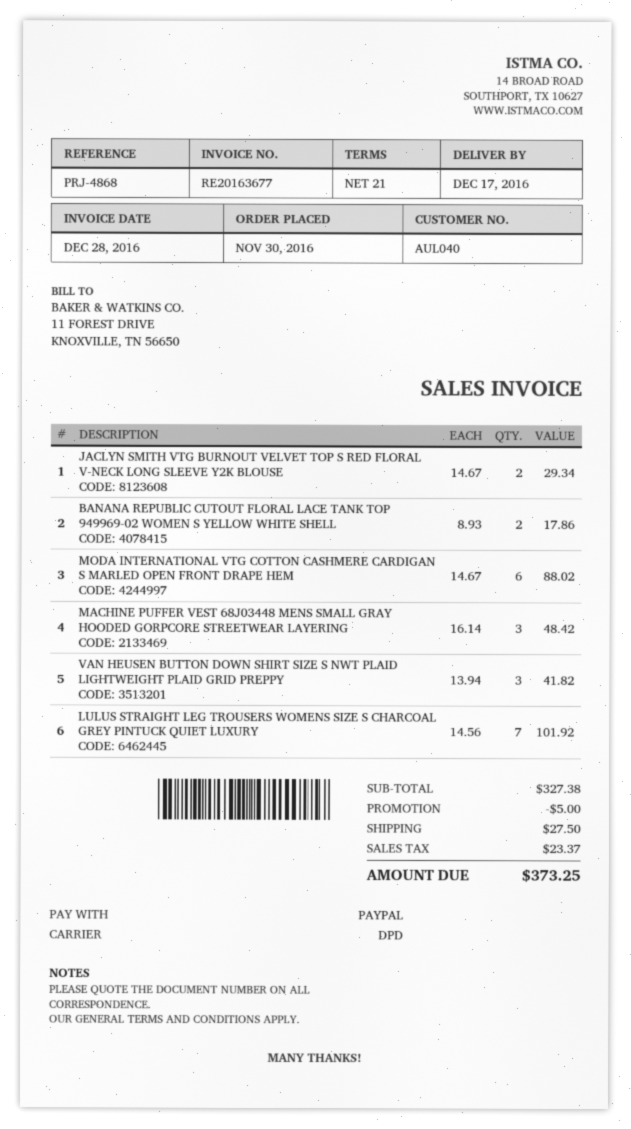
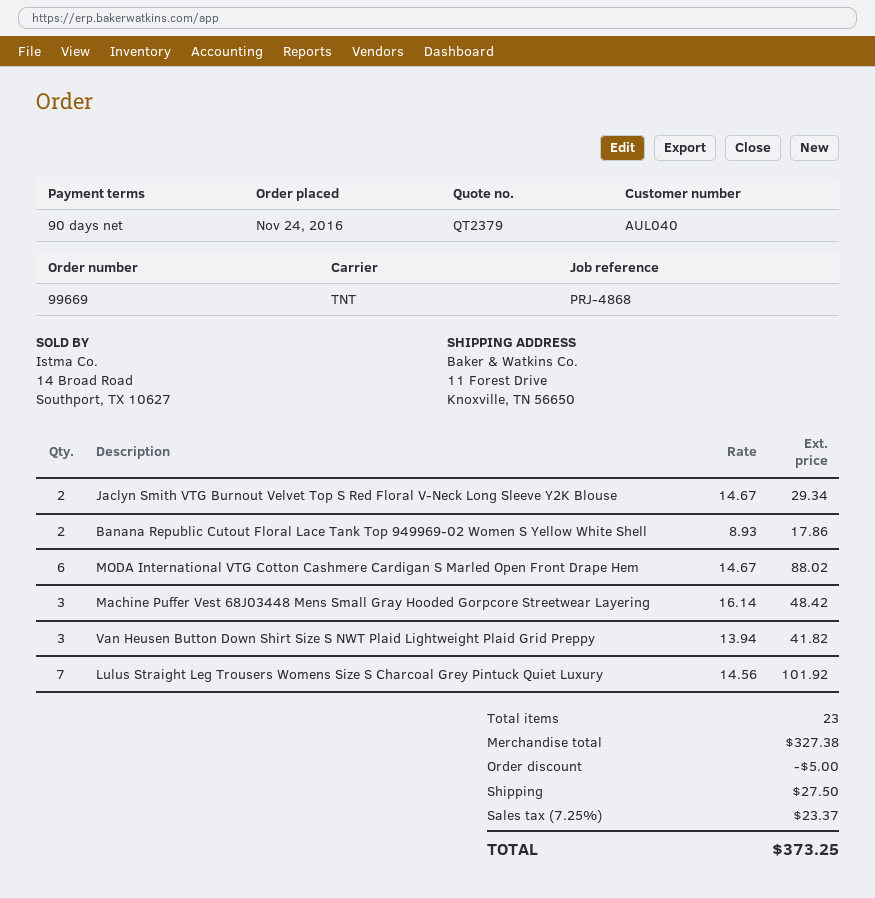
order date: 2016-11-30 -> 2016-11-24
payment terms: 21 days -> 90 days
shipping method: DPD -> TNT

